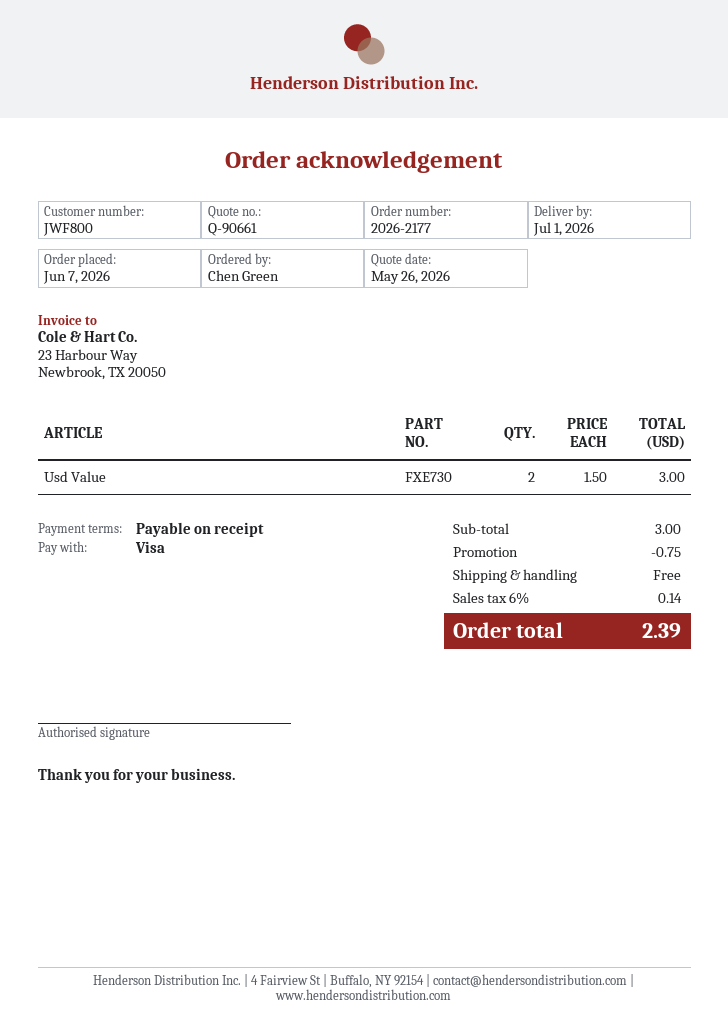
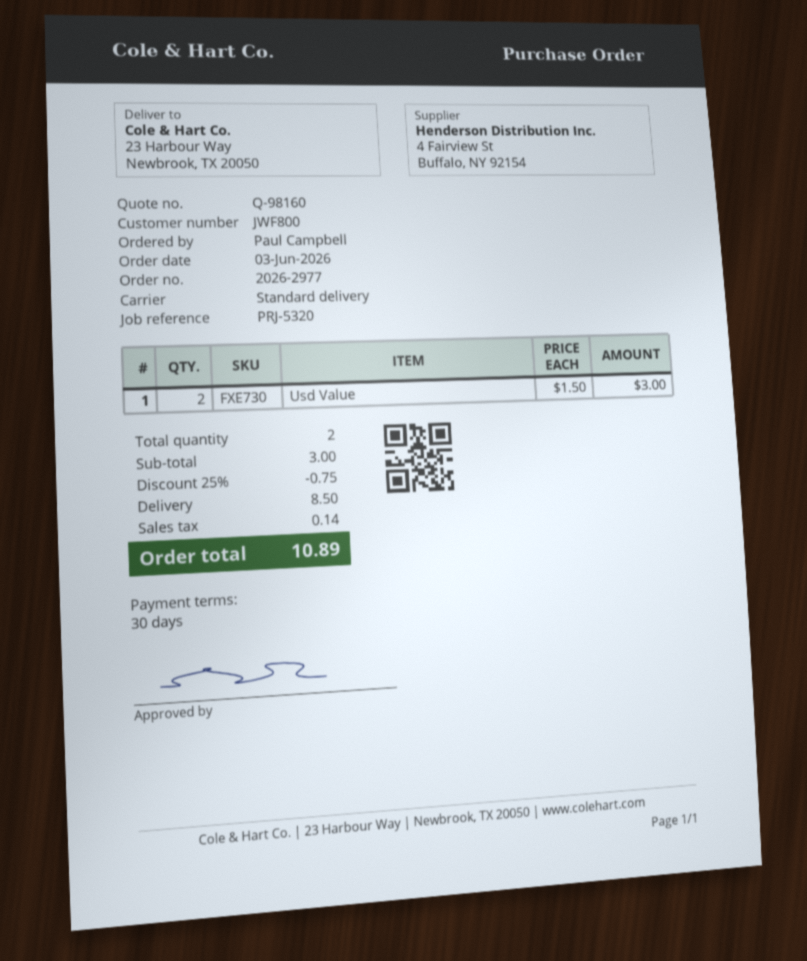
quote number: Q-90661 -> Q-98160
order number: 2026-2177 -> 2026-2977
order date: 2026-06-07 -> 2026-06-03
payment terms: on receipt -> 30 days
ordered by: Chen Green -> Paul Campbell
shipping: 0.00 -> 8.50
total: 2.39 -> 10.89

